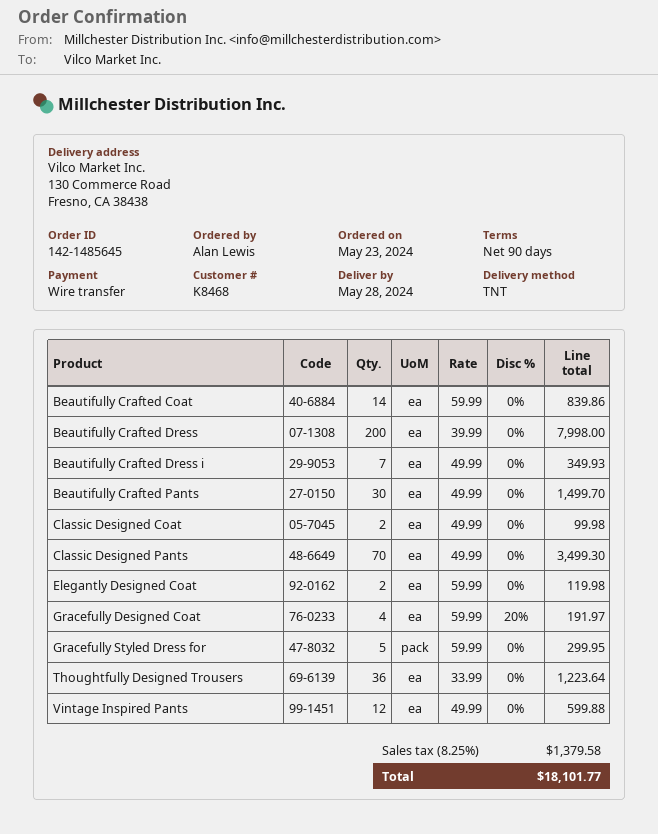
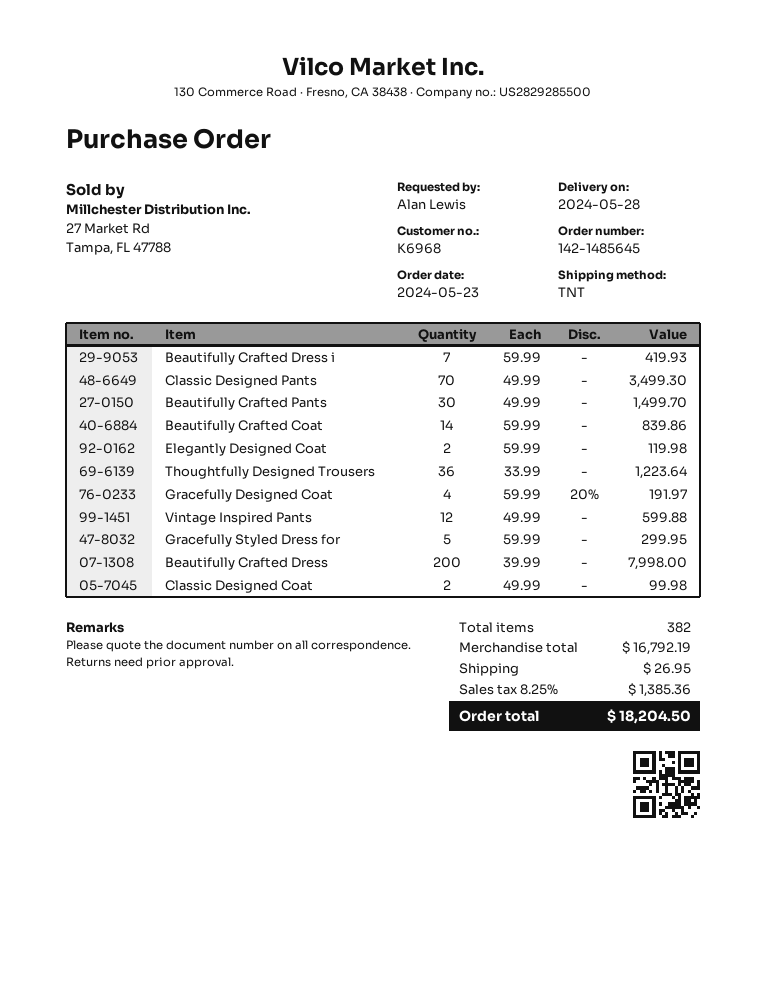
customer number: K8468 -> K6968
Beautifully Crafted Dress i: 7 x 49.99 = 349.93 -> 7 x 59.99 = 419.93
shipping: none -> 26.95
tax: 8.25% = 1379.58 -> 8.25% = 1385.36
total: 18101.77 -> 18204.50

